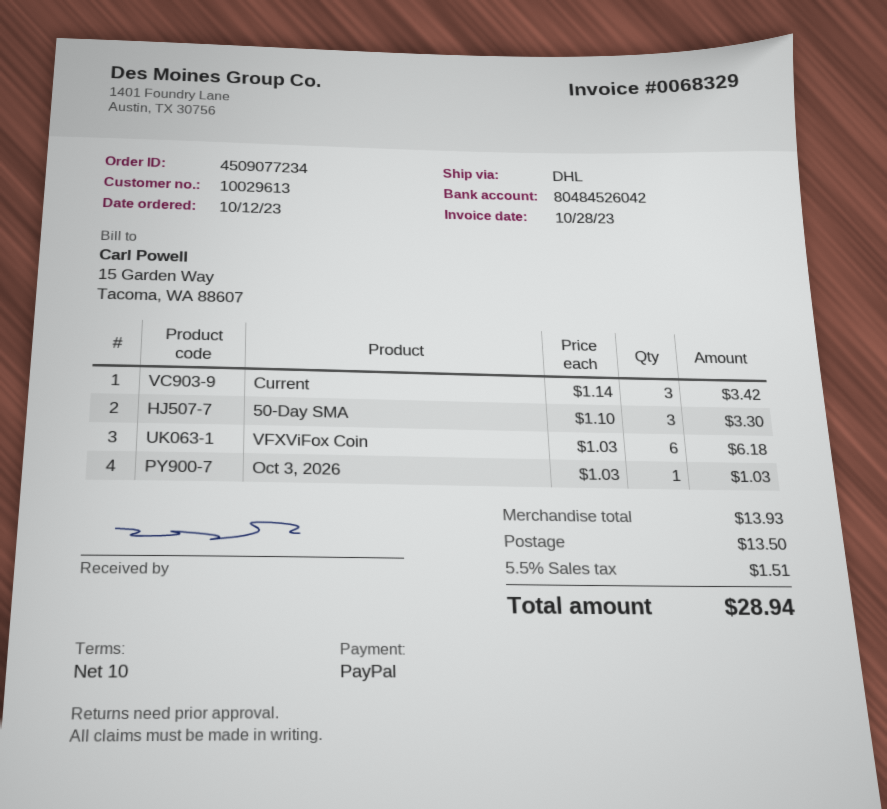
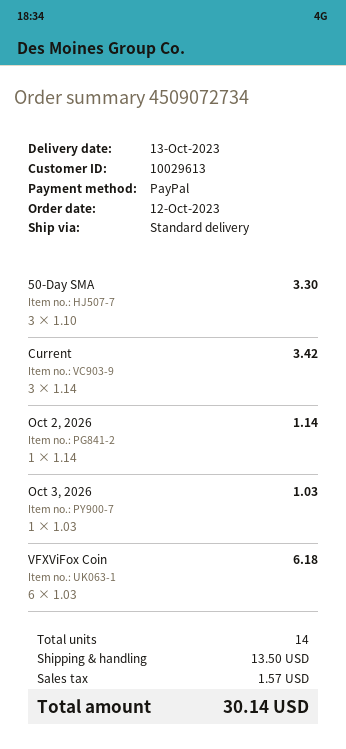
order number: 4509077234 -> 4509072734
shipping method: DHL -> standard
Oct 2, 2026: none -> 1 x 1.14 = 1.14
tax: 1.51 -> 1.57
total: 28.94 -> 30.14

